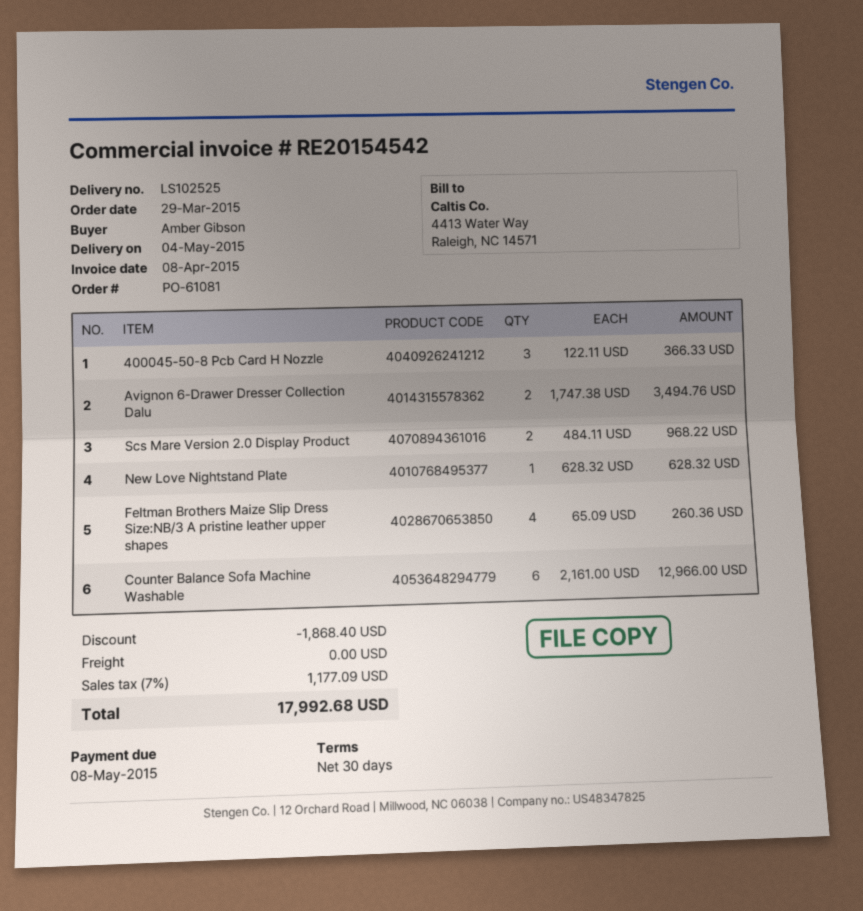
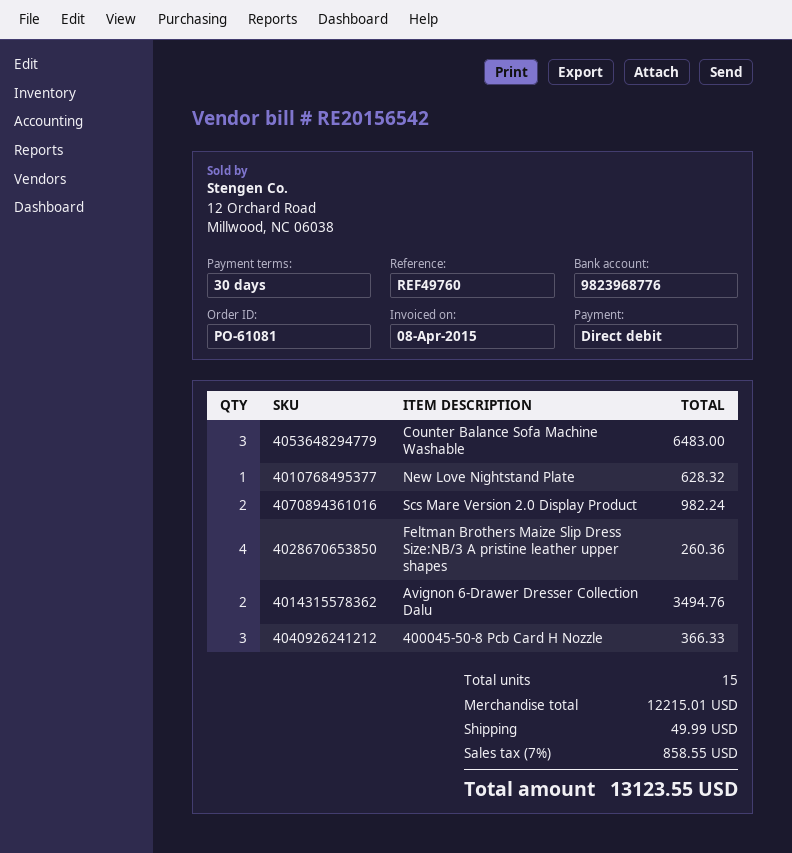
invoice number: RE20154542 -> RE20156542
Scs Mare Version 2.0 Display Product: 2 for 968.22 -> 2 for 982.24
Counter Balance Sofa Machine Washable: 6 for 12966.00 -> 3 for 6483.00
discount: 1868.40 -> none
shipping: 0.00 -> 49.99
tax: 7% = 1177.09 -> 7% = 858.55
total: 17992.68 -> 13123.55

